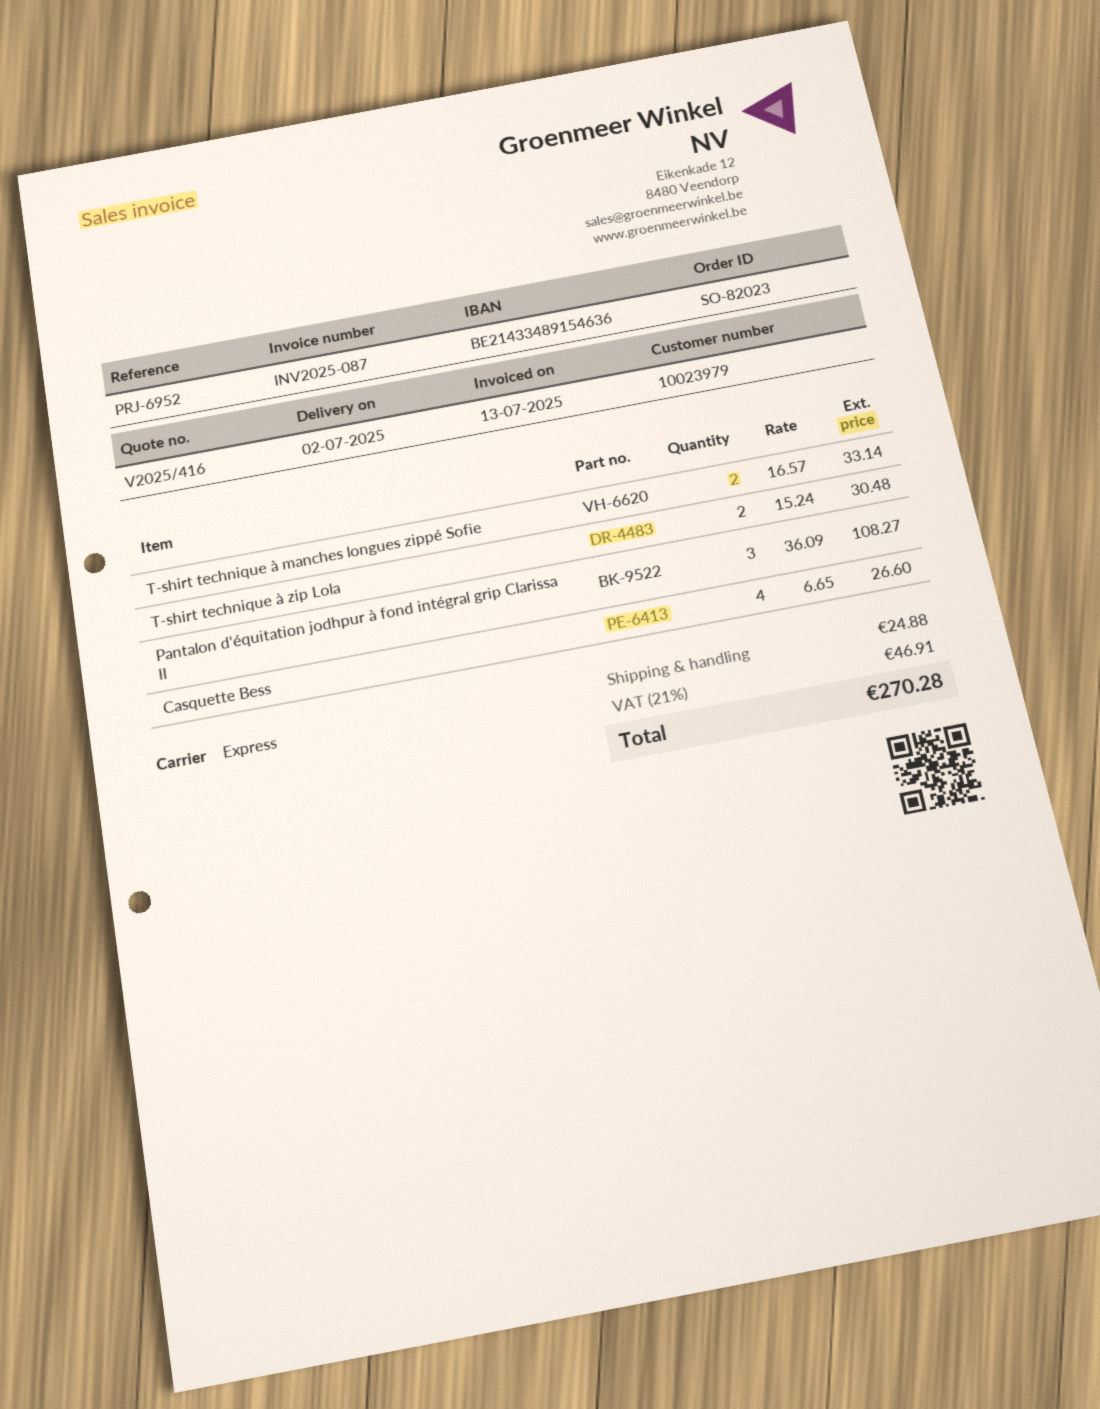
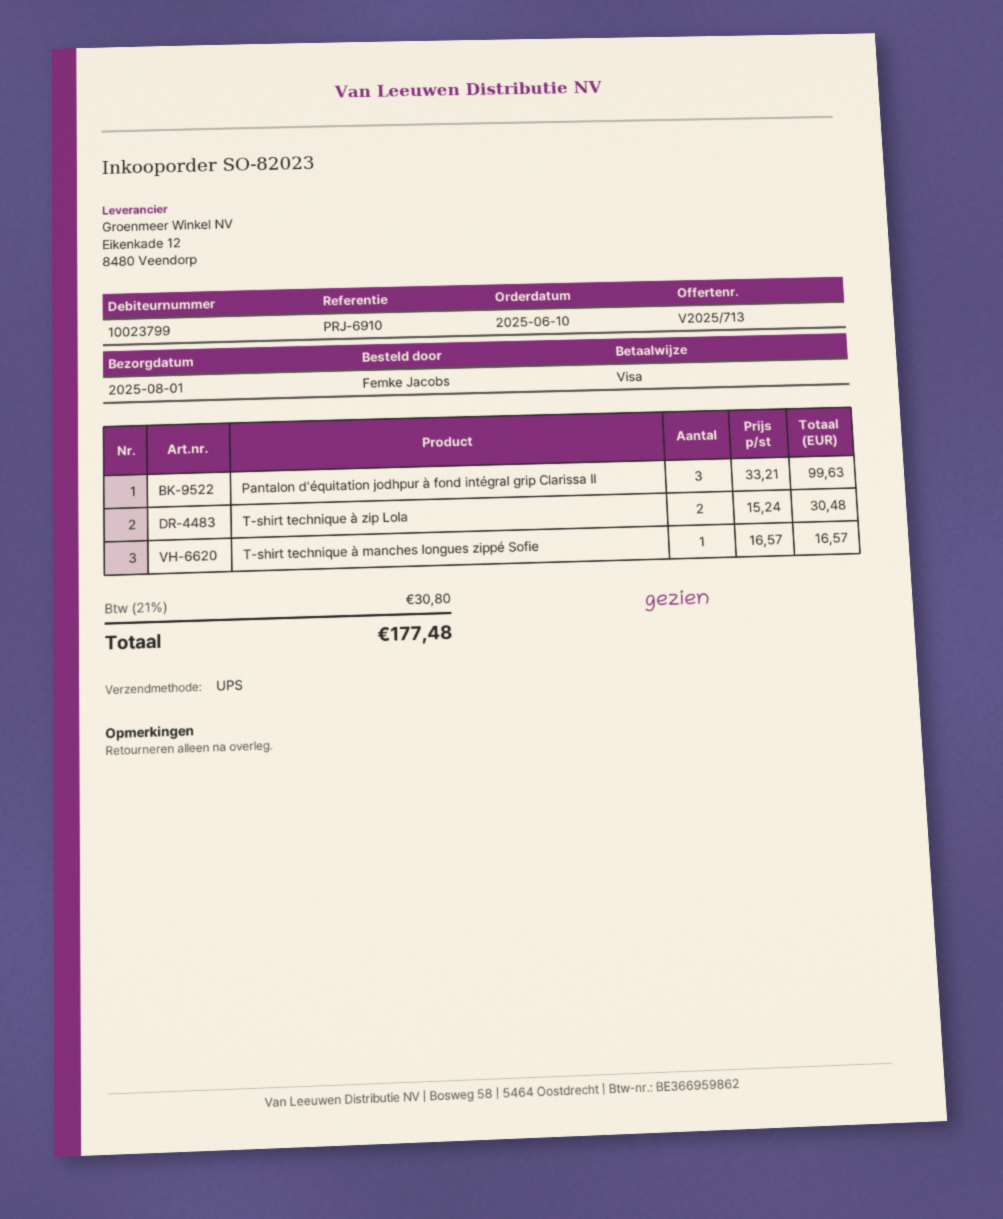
quote number: V2025/416 -> V2025/713
delivery date: 2025-07-02 -> 2025-08-01
customer number: 10023979 -> 10023799
reference: PRJ-6952 -> PRJ-6910
shipping method: express -> UPS
T-shirt technique à manches longues zippé Sofie: 2 x 16.57 = 33.14 -> 1 x 16.57 = 16.57
Pantalon d'équitation jodhpur à fond intégral grip Clarissa II: 3 x 36.09 = 108.27 -> 3 x 33.21 = 99.63
Casquette Bess: 4 x 6.65 = 26.60 -> none
shipping: 24.88 -> none
tax: 21% = 46.91 -> 21% = 30.80
total: 270.28 -> 177.48

